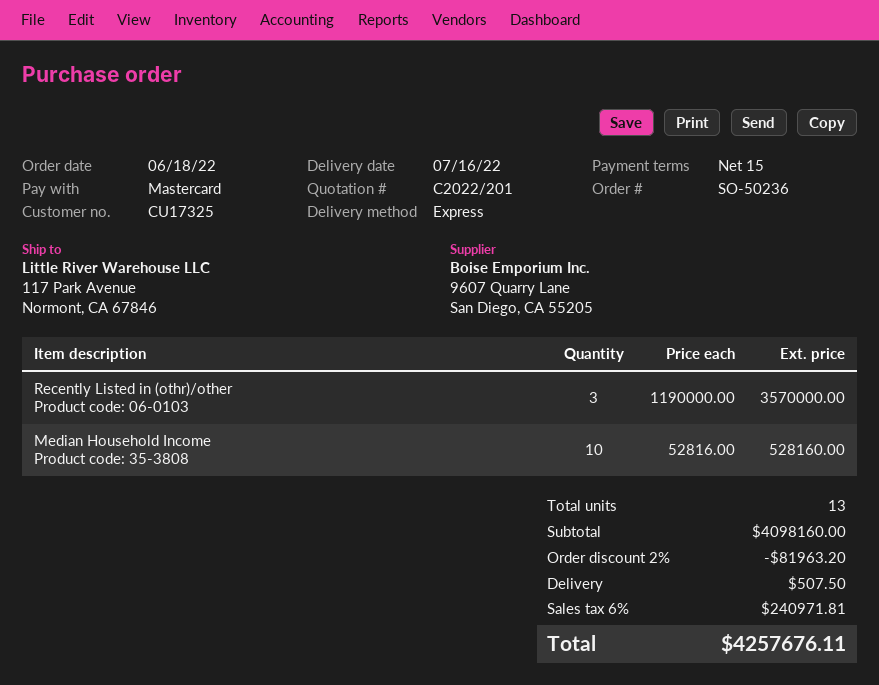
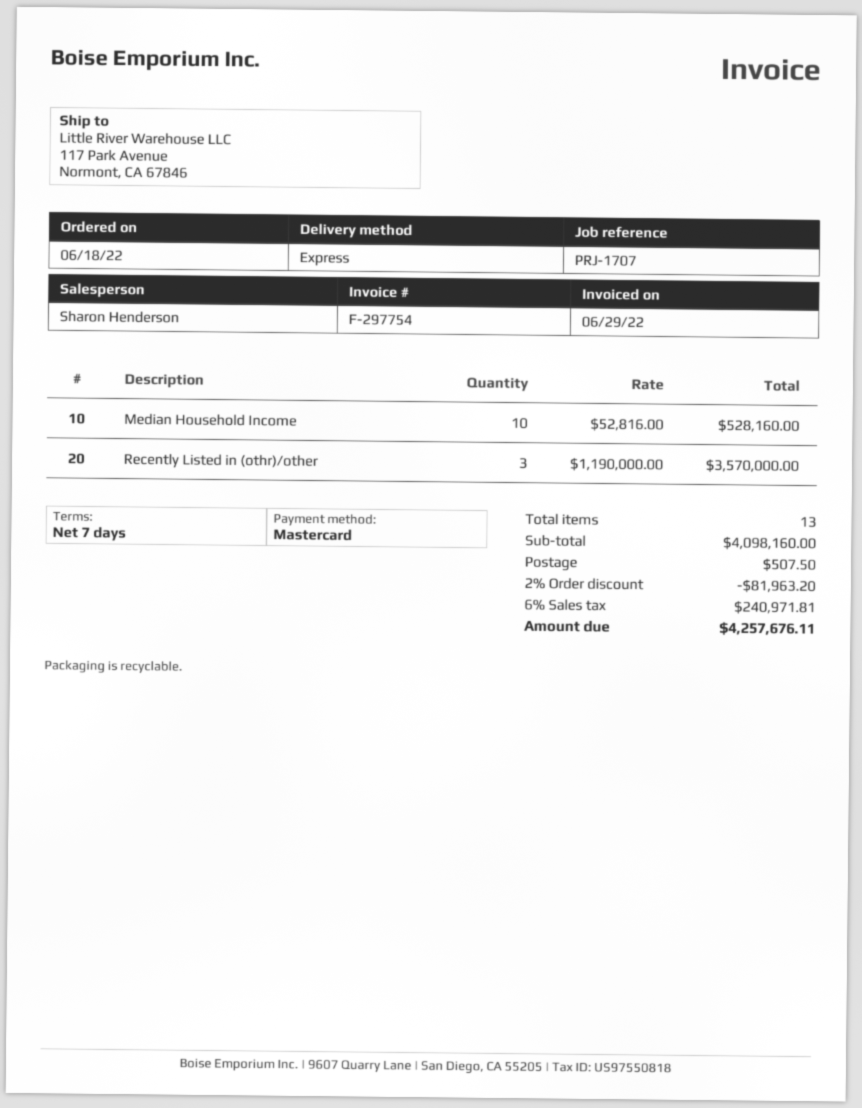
payment terms: 15 days -> 7 days

